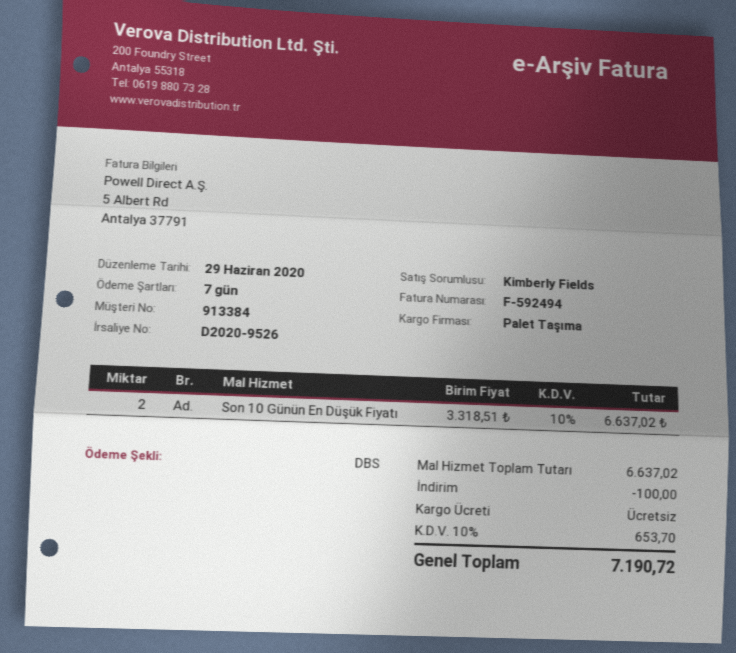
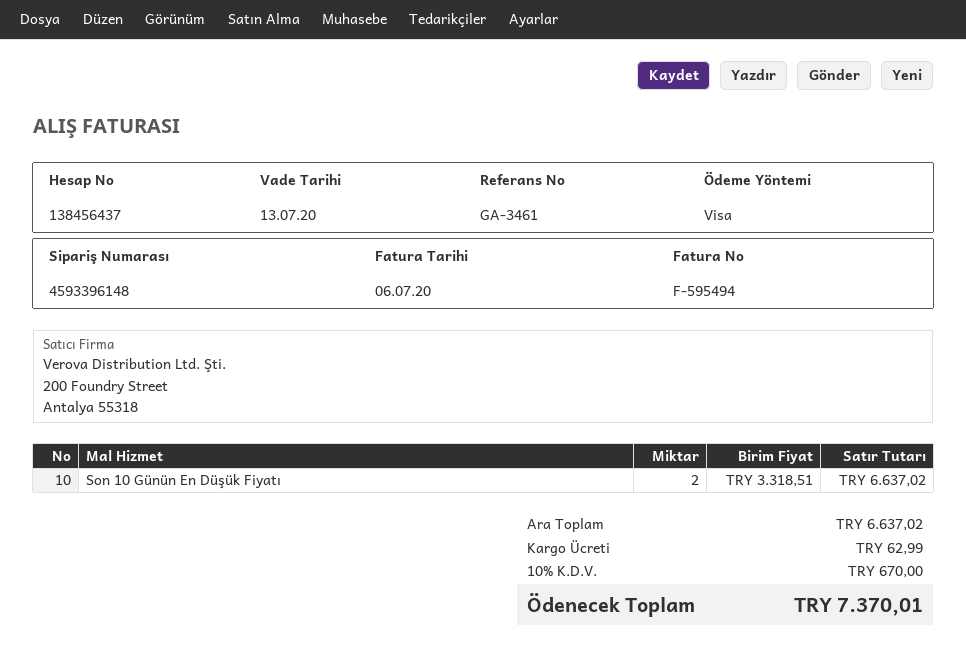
invoice number: F-592494 -> F-595494
invoice date: 2020-06-29 -> 2020-07-06
payment method: direct debit -> Visa
discount: 100.00 -> none
shipping: 0.00 -> 62.99
tax: 10% = 653.70 -> 10% = 670.00
total: 7190.72 -> 7370.01

